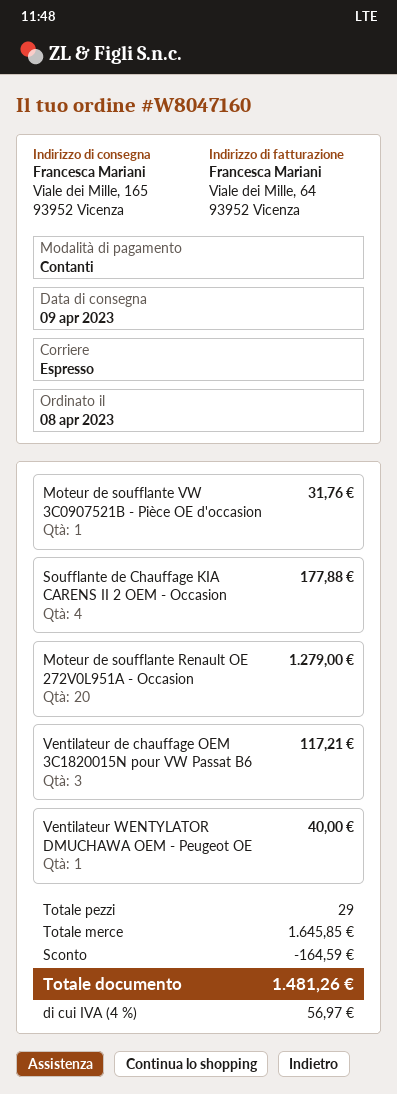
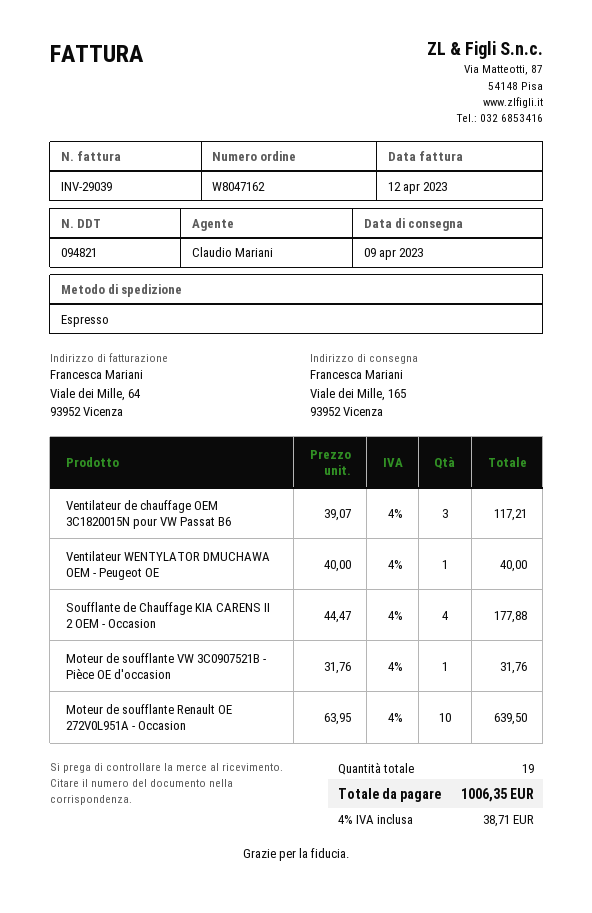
order number: W8047160 -> W8047162
Moteur de soufflante Renault OE 272V0L951A - Occasion: 20 for 1279.00 -> 10 for 639.50
total quantity: 29 -> 19
discount: 164.59 -> none
tax: 4% = 56.97 -> 4% = 38.71
total: 1481.26 -> 1006.35

